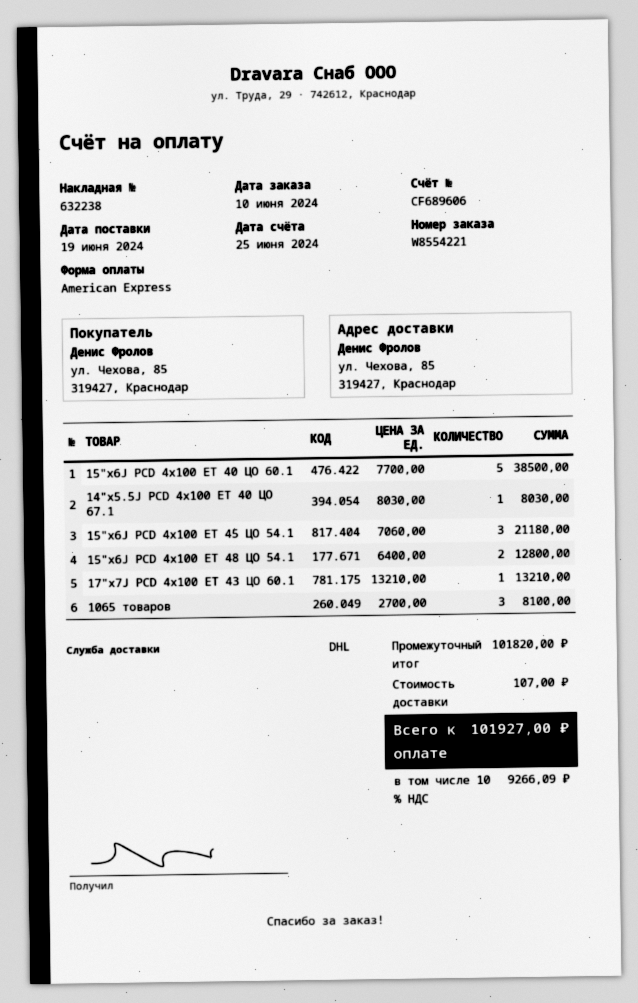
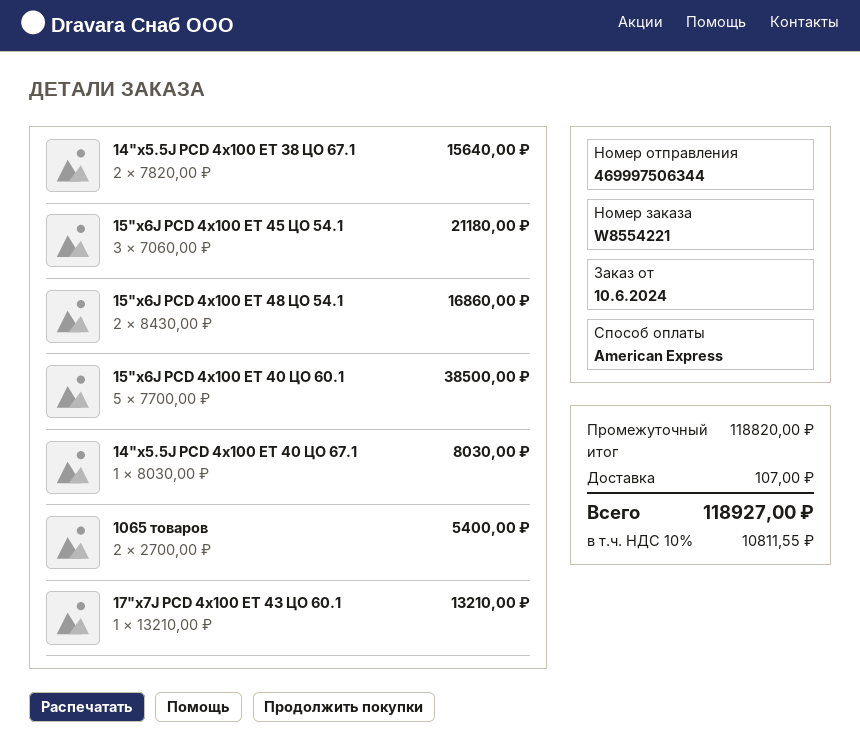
15"x6J PCD 4x100 ЕТ 48 ЦО 54.1: 2 x 6400.00 = 12800.00 -> 2 x 8430.00 = 16860.00
1065 товаров: 3 x 2700.00 = 8100.00 -> 2 x 2700.00 = 5400.00
14"x5.5J PCD 4x100 ЕТ 38 ЦО 67.1: none -> 2 x 7820.00 = 15640.00
subtotal: 101820.00 -> 118820.00
tax: 10% = 9266.09 -> 10% = 10811.55
total: 101927.00 -> 118927.00

